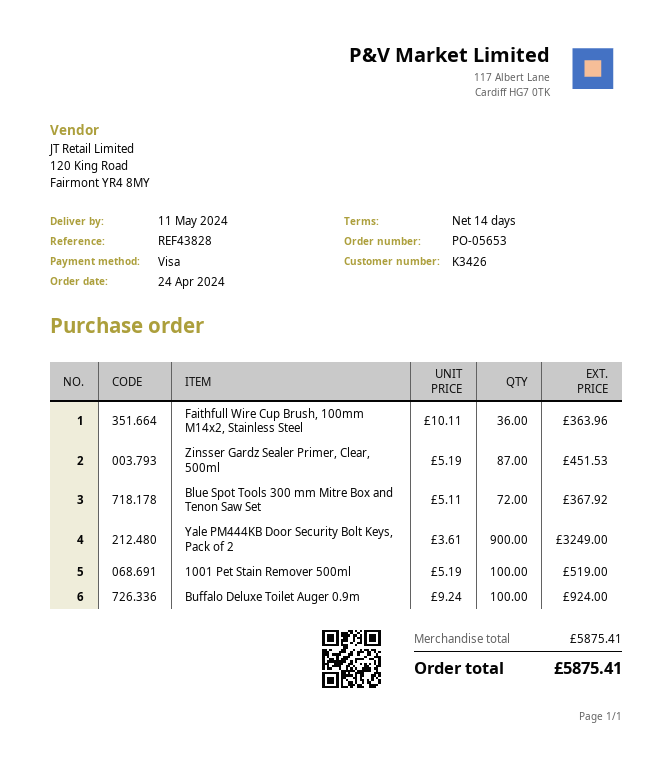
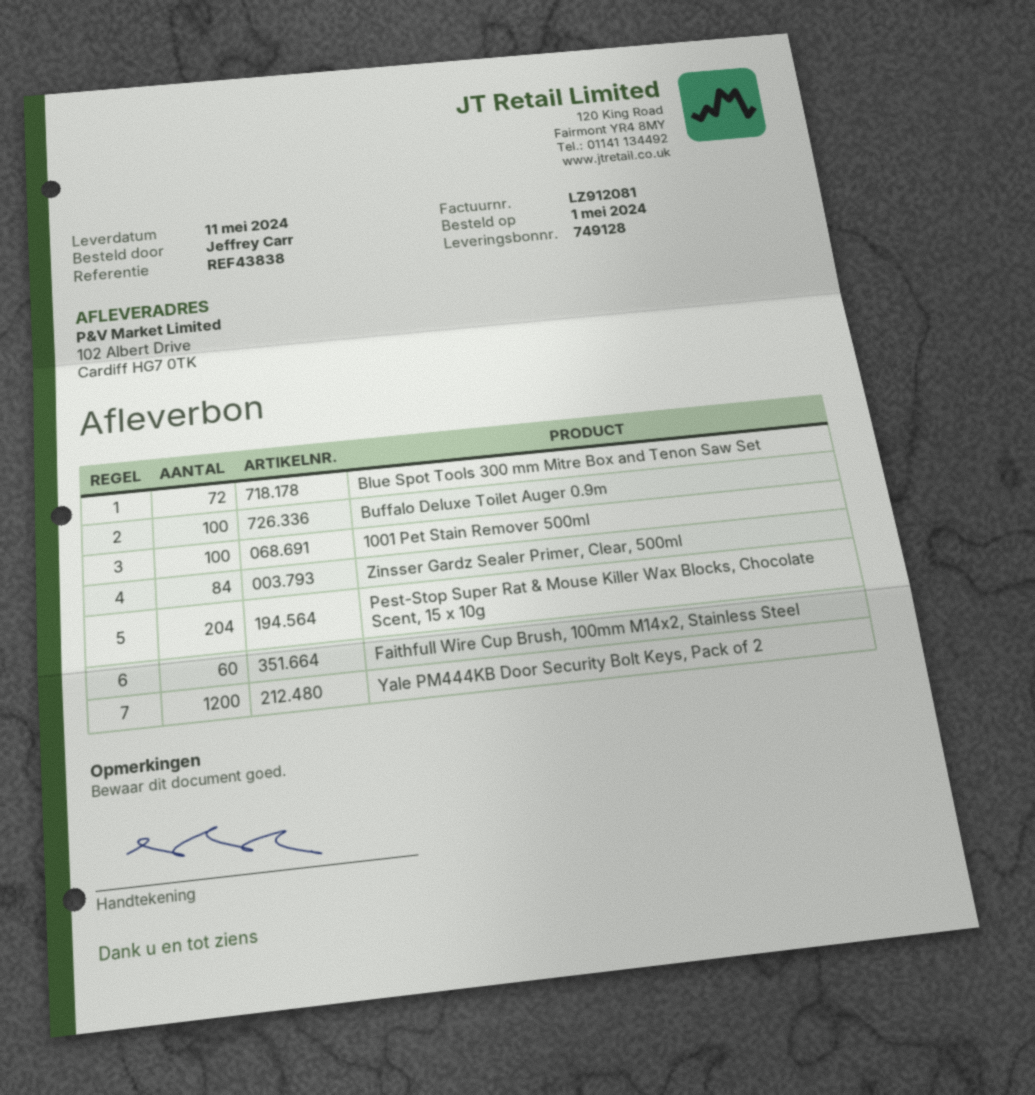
order date: 2024-04-24 -> 2024-05-01
reference: REF43828 -> REF43838
Faithfull Wire Cup Brush, 100mm M14x2, Stainless Steel: 36 -> 60
Zinsser Gardz Sealer Primer, Clear, 500ml: 87 -> 84
Yale PM444KB Door Security Bolt Keys, Pack of 2: 900 -> 1200
Pest-Stop Super Rat & Mouse Killer Wax Blocks, Chocolate Scent, 15 x 10g: none -> 204

